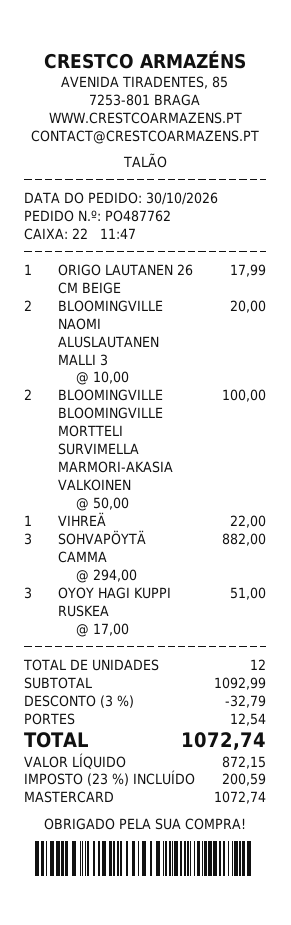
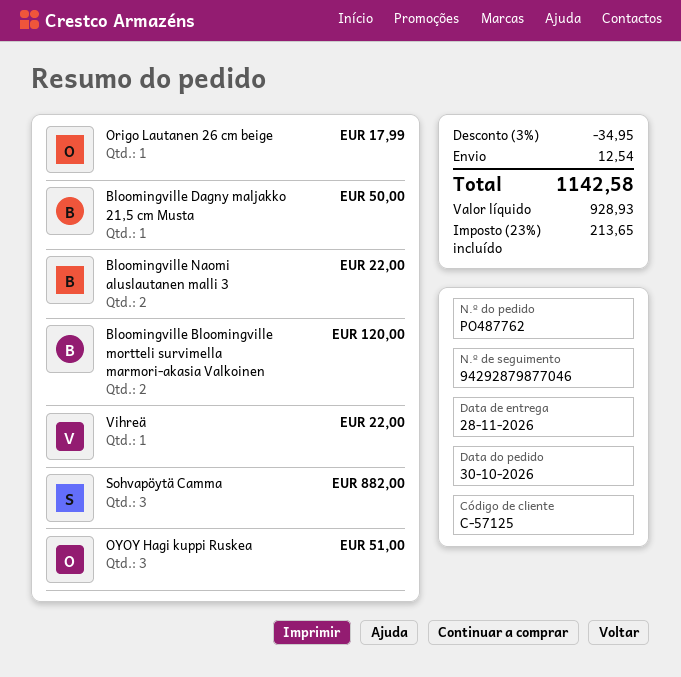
BLOOMINGVILLE NAOMI ALUSLAUTANEN MALLI 3: 2 for 20.00 -> 2 for 22.00
BLOOMINGVILLE BLOOMINGVILLE MORTTELI SURVIMELLA MARMORI-AKASIA VALKOINEN: 2 for 100.00 -> 2 for 120.00
Bloomingville Dagny maljakko 21,5 cm Musta: none -> 1 for 50.00
discount: 3% = 32.79 -> 3% = 34.95
net: 872.15 -> 928.93
tax: 23% = 200.59 -> 23% = 213.65
total: 1072.74 -> 1142.58

